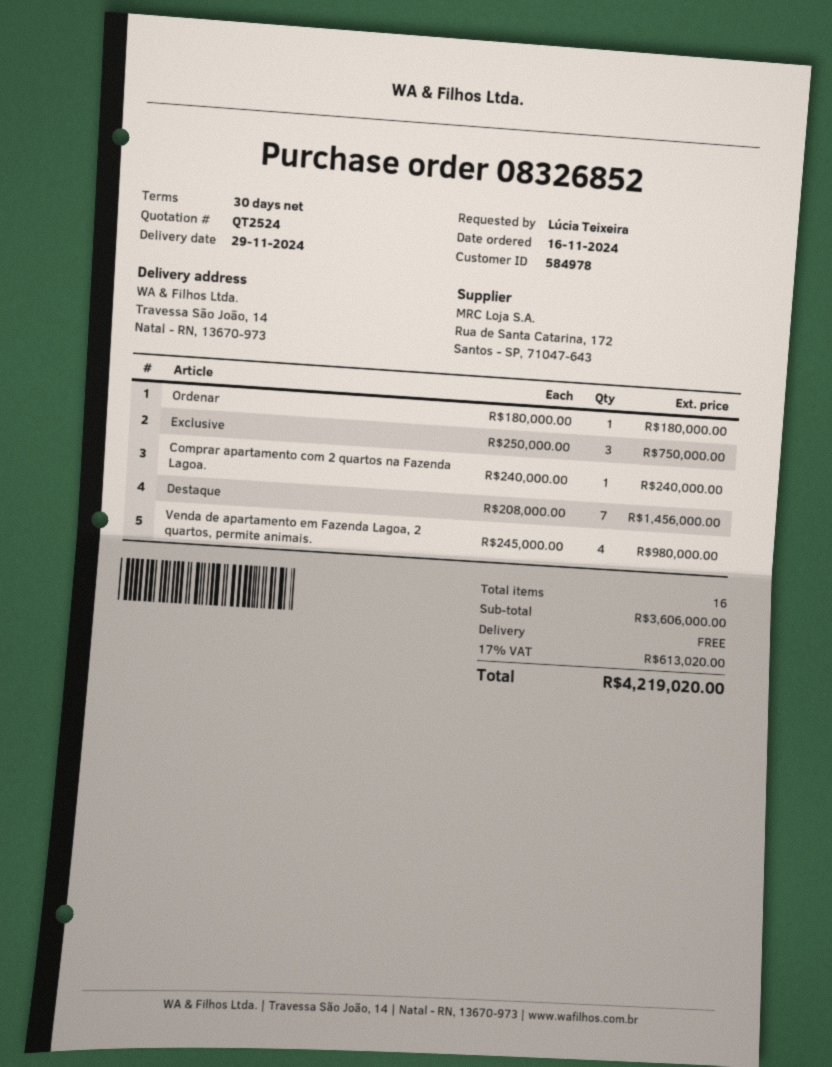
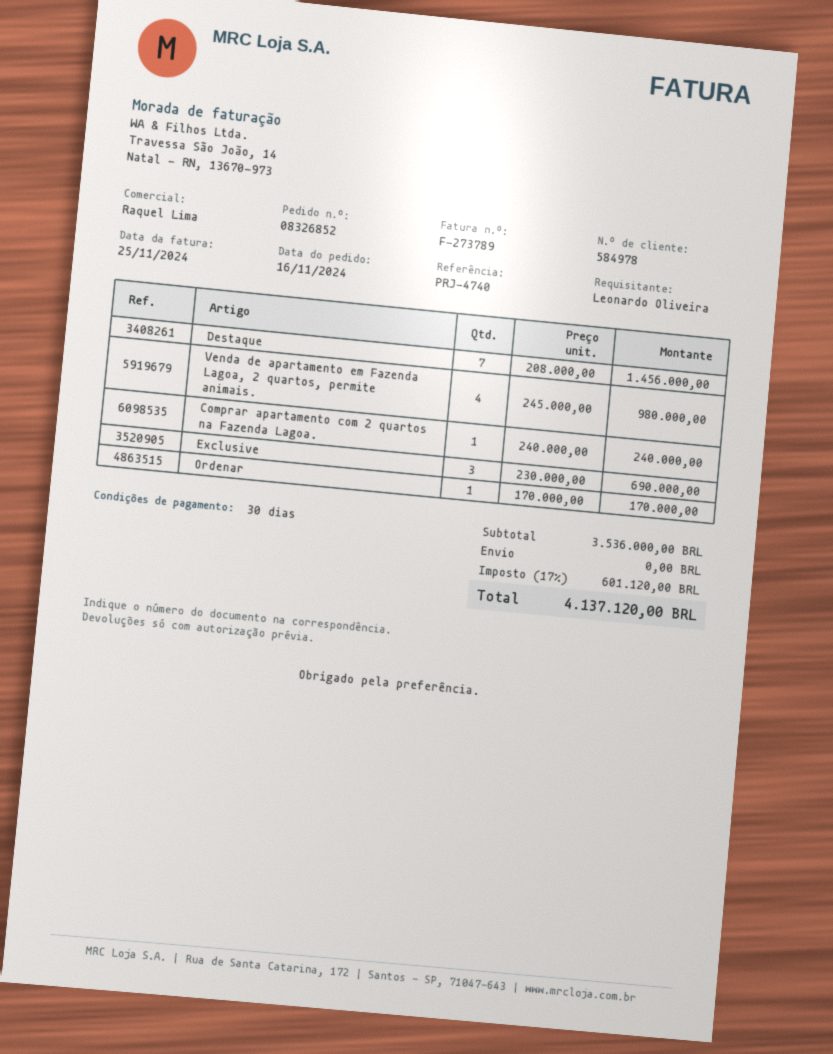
ordered by: Lúcia Teixeira -> Leonardo Oliveira
Ordenar: 1 x 180000.00 = 180000.00 -> 1 x 170000.00 = 170000.00
Exclusive: 3 x 250000.00 = 750000.00 -> 3 x 230000.00 = 690000.00
subtotal: 3606000.00 -> 3536000.00
tax: 17% = 613020.00 -> 17% = 601120.00
total: 4219020.00 -> 4137120.00

